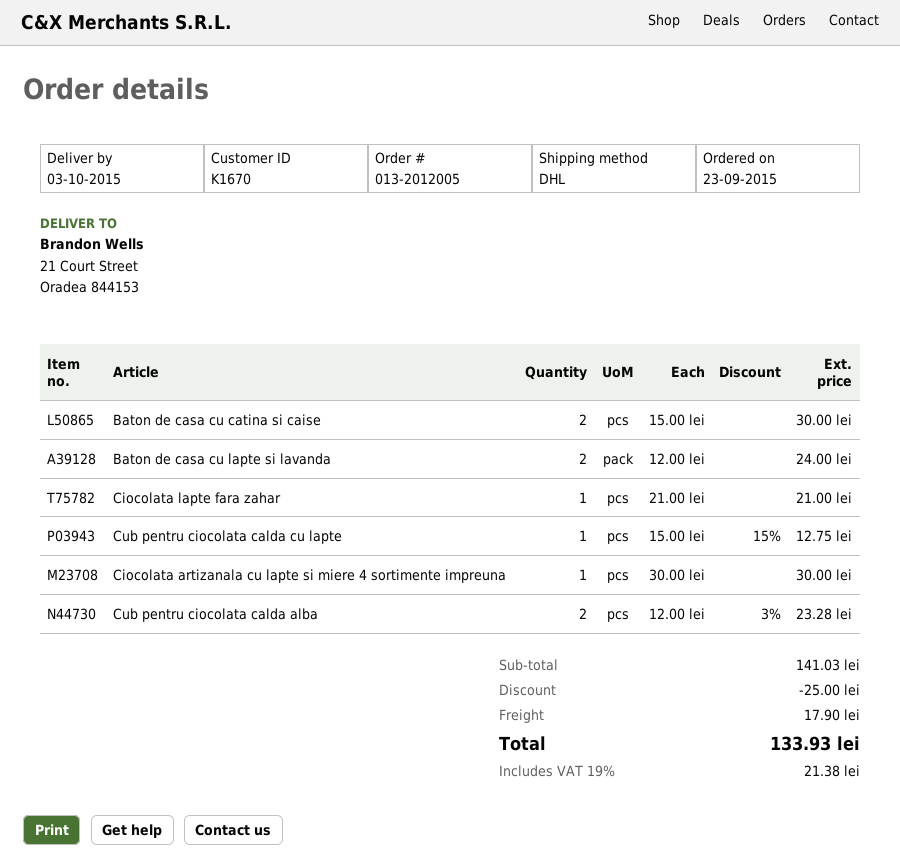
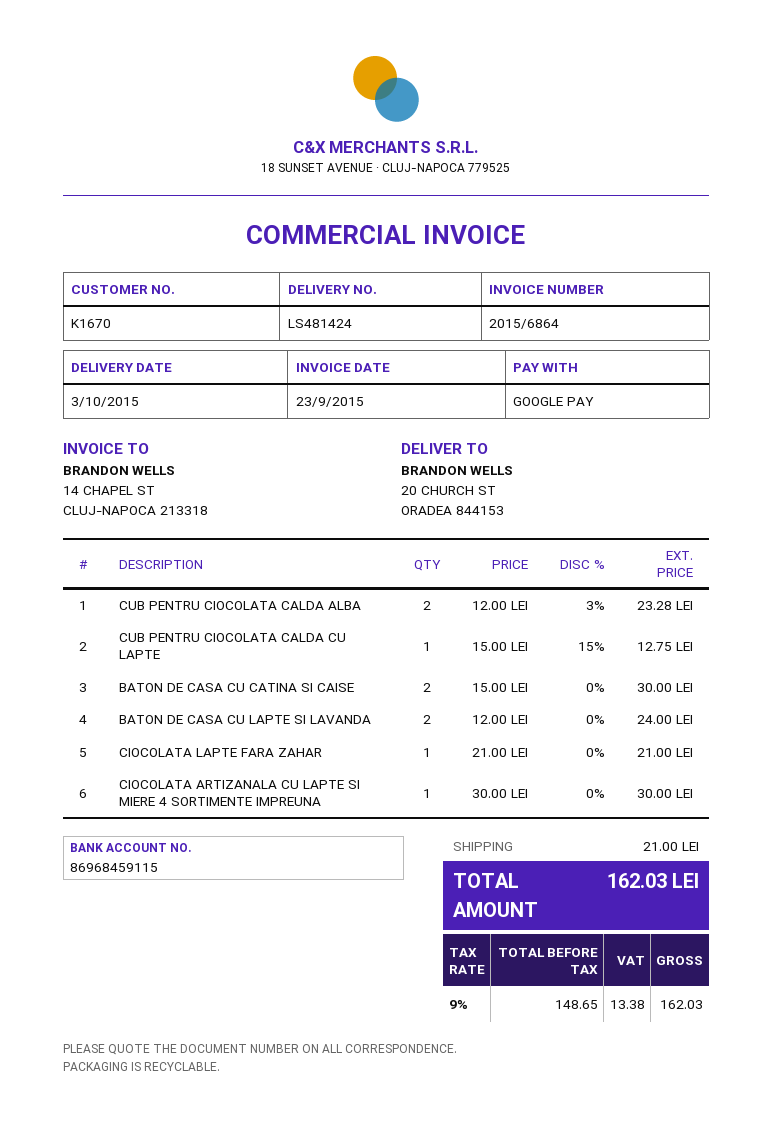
ship to: 21 Court Street, Oradea 844153 -> 20 CHURCH ST, ORADEA 844153
discount: 25.00 -> none
shipping: 17.90 -> 21.00
tax: 19% = 21.38 -> 9% = 13.38
total: 133.93 -> 162.03

